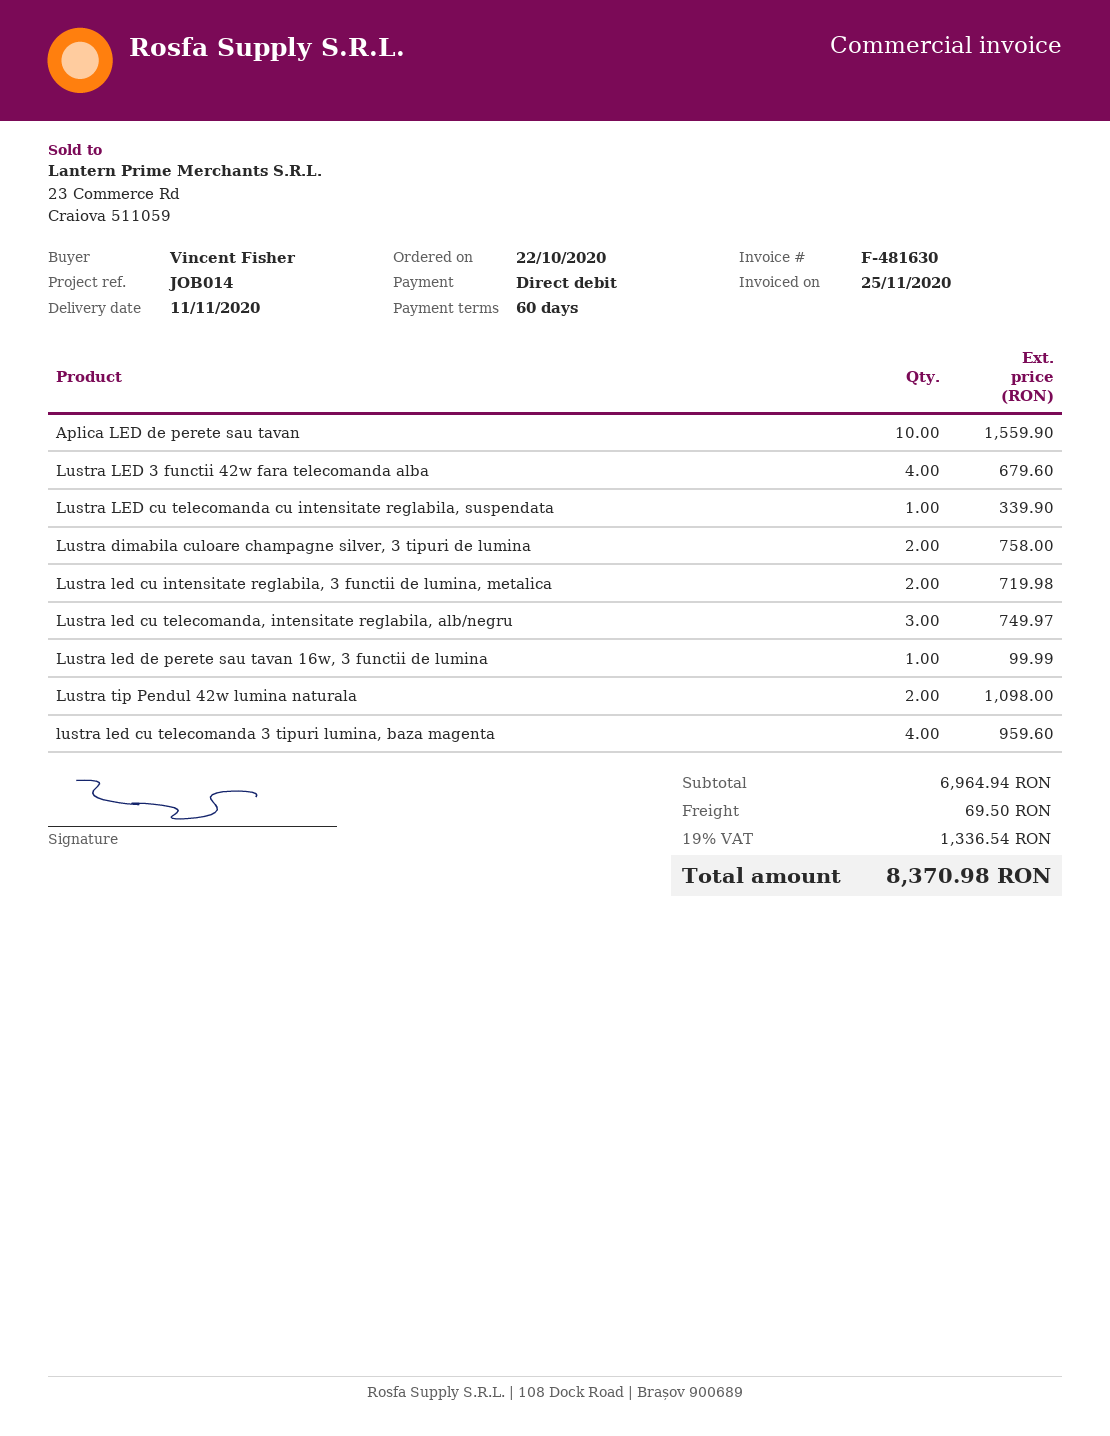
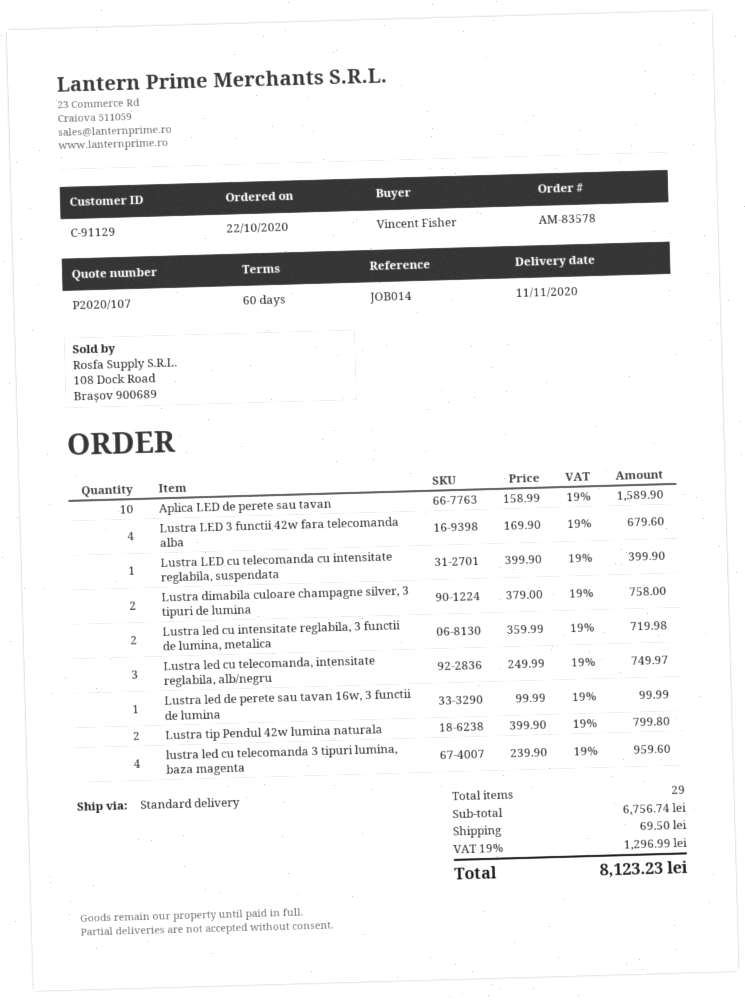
Aplica LED de perete sau tavan: 10 for 1559.90 -> 10 for 1589.90
Lustra LED cu telecomanda cu intensitate reglabila, suspendata: 1 for 339.90 -> 1 for 399.90
Lustra tip Pendul 42w lumina naturala: 2 for 1098.00 -> 2 for 799.80
subtotal: 6964.94 -> 6756.74
tax: 19% = 1336.54 -> 19% = 1296.99
total: 8370.98 -> 8123.23

